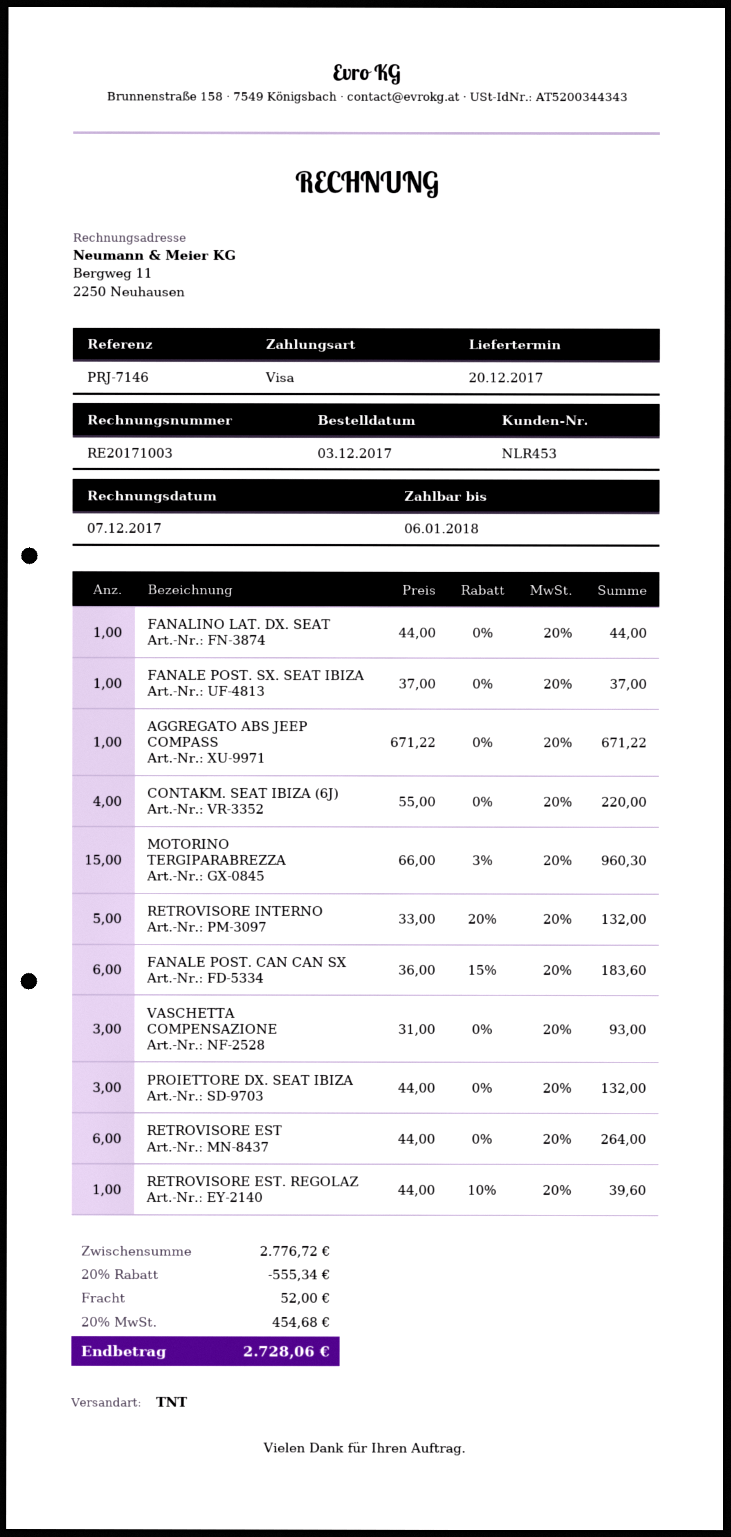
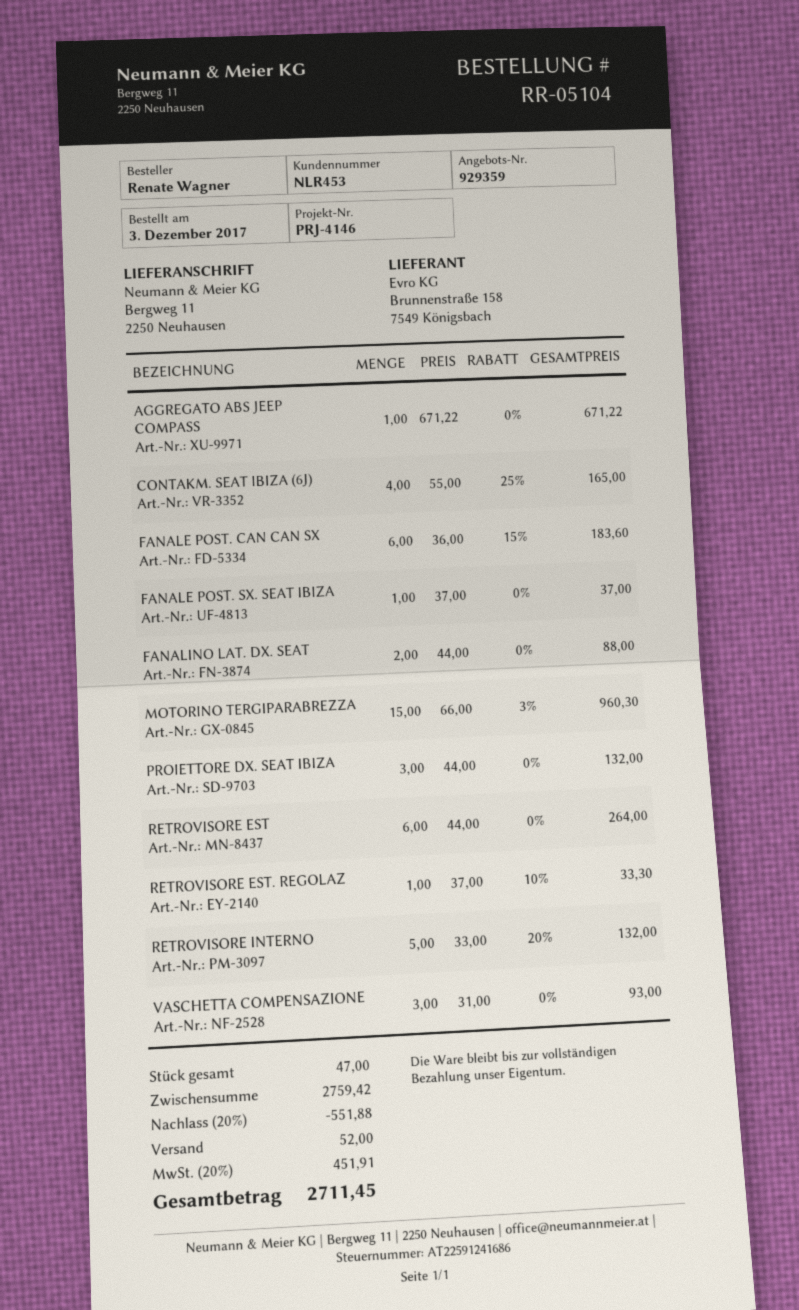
reference: PRJ-7146 -> PRJ-4146
FANALINO LAT. DX. SEAT: 1 x 44.00 = 44.00 -> 2 x 44.00 = 88.00
CONTAKM. SEAT IBIZA (6J): 4 x 55.00 = 220.00 -> 4 x 55.00 - 25% = 165.00
RETROVISORE EST. REGOLAZ: 1 x 44.00 - 10% = 39.60 -> 1 x 37.00 - 10% = 33.30
subtotal: 2776.72 -> 2759.42
discount: 20% = 555.34 -> 20% = 551.88
tax: 20% = 454.68 -> 20% = 451.91
total: 2728.06 -> 2711.45

